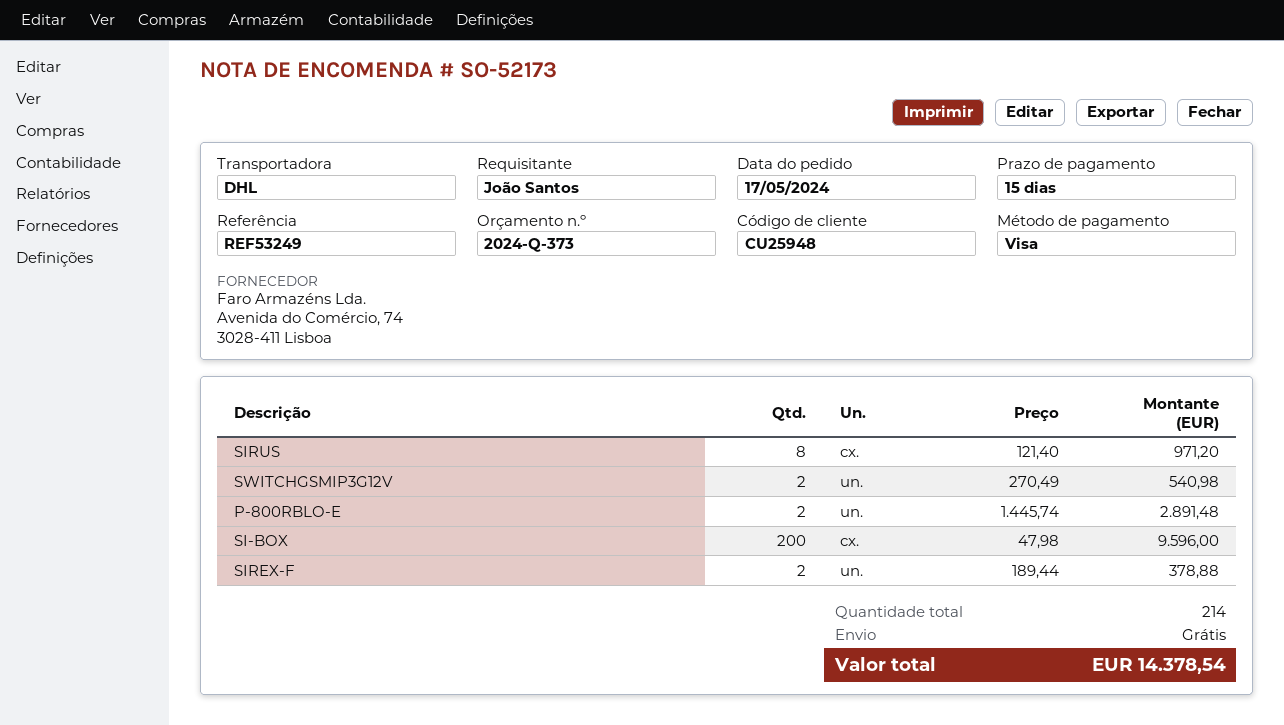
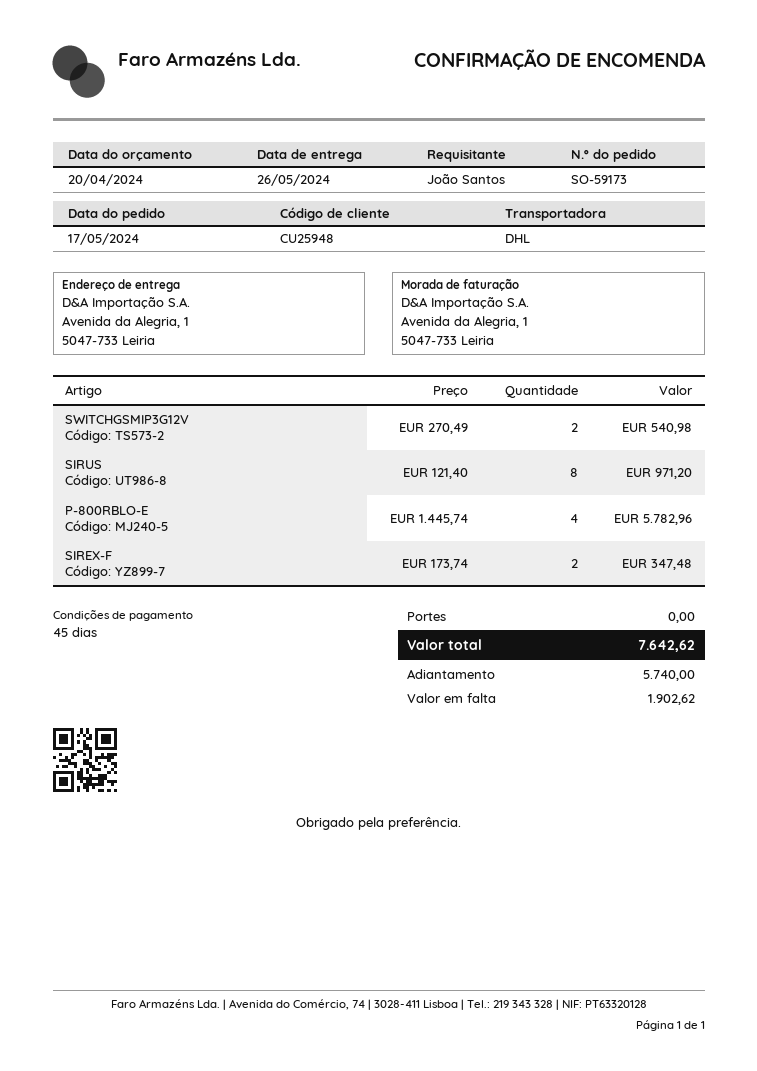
order number: SO-52173 -> SO-59173
payment terms: 15 days -> 45 days
P-800RBLO-E: 2 x 1445.74 = 2891.48 -> 4 x 1445.74 = 5782.96
SI-BOX: 200 x 47.98 = 9596.00 -> none
SIREX-F: 2 x 189.44 = 378.88 -> 2 x 173.74 = 347.48
total: 14378.54 -> 7642.62

